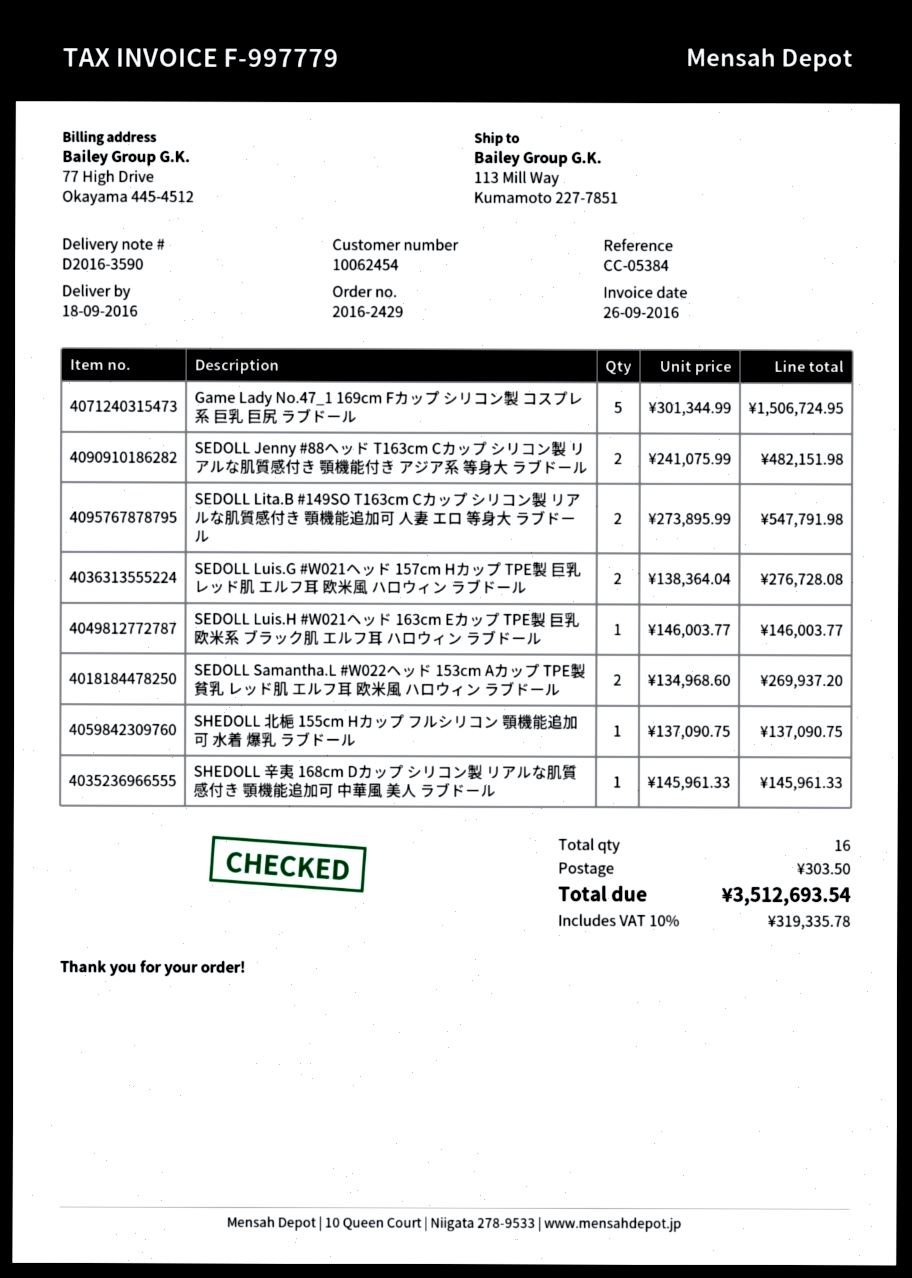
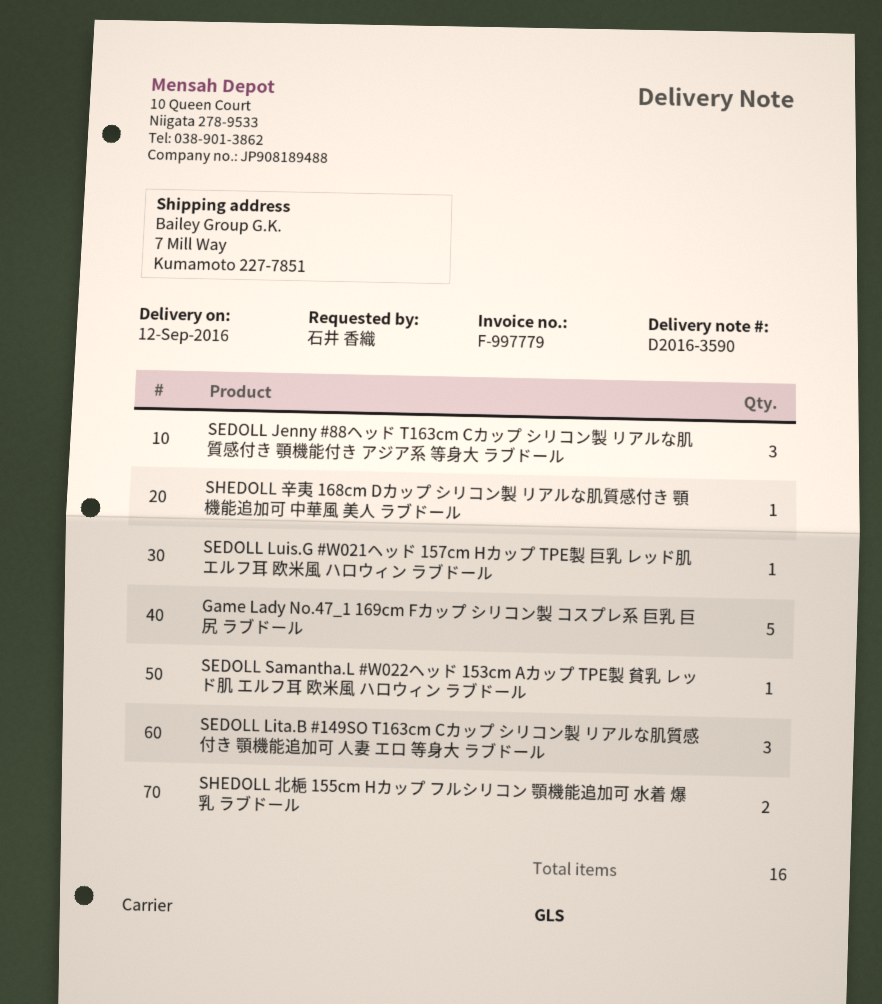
delivery date: 2016-09-18 -> 2016-09-12
ship to: 113 Mill Way, Kumamoto 227-7851 -> 7 Mill Way, Kumamoto 227-7851
SEDOLL Jenny #88ヘッド T163cm Cカップ シリコン製 リアルな肌質感付き 顎機能付き アジア系 等身大 ラブドール: 2 -> 3
SEDOLL Lita.B #149SO T163cm Cカップ シリコン製 リアルな肌質感付き 顎機能追加可 人妻 エロ 等身大 ラブドール: 2 -> 3
SEDOLL Luis.G #W021ヘッド 157cm Hカップ TPE製 巨乳 レッド肌 エルフ耳 欧米風 ハロウィン ラブドール: 2 -> 1
SEDOLL Luis.H #W021ヘッド 163cm Eカップ TPE製 巨乳 欧米系 ブラック肌 エルフ耳 ハロウィン ラブドール: 1 -> none
SEDOLL Samantha.L #W022ヘッド 153cm Aカップ TPE製 貧乳 レッド肌 エルフ耳 欧米風 ハロウィン ラブドール: 2 -> 1
SHEDOLL 北梔 155cm Hカップ フルシリコン 顎機能追加可 水着 爆乳 ラブドール: 1 -> 2

